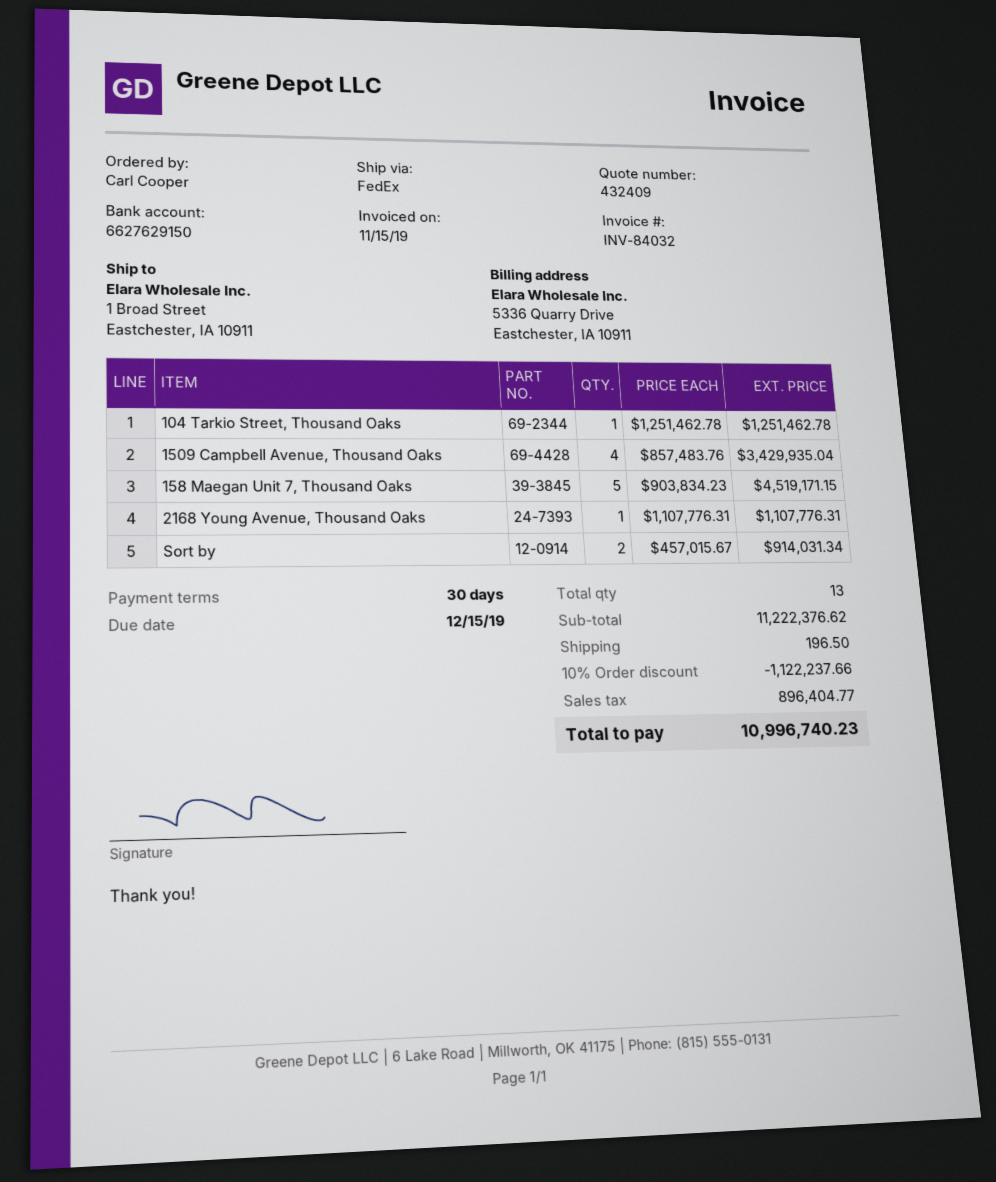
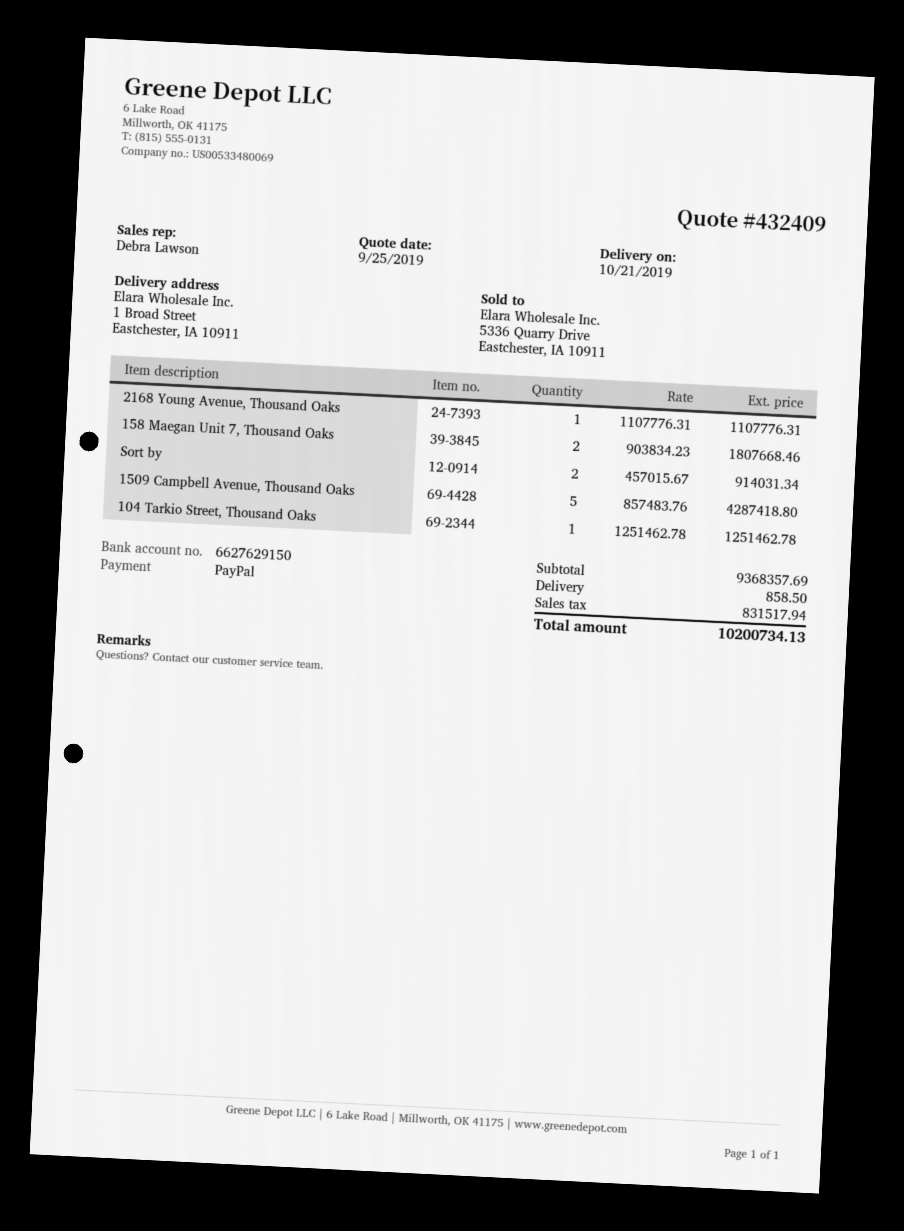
1509 Campbell Avenue, Thousand Oaks: 4 x 857483.76 = 3429935.04 -> 5 x 857483.76 = 4287418.80
158 Maegan Unit 7, Thousand Oaks: 5 x 903834.23 = 4519171.15 -> 2 x 903834.23 = 1807668.46
subtotal: 11222376.62 -> 9368357.69
discount: 10% = 1122237.66 -> none
shipping: 196.50 -> 858.50
tax: 896404.77 -> 831517.94
total: 10996740.23 -> 10200734.13

